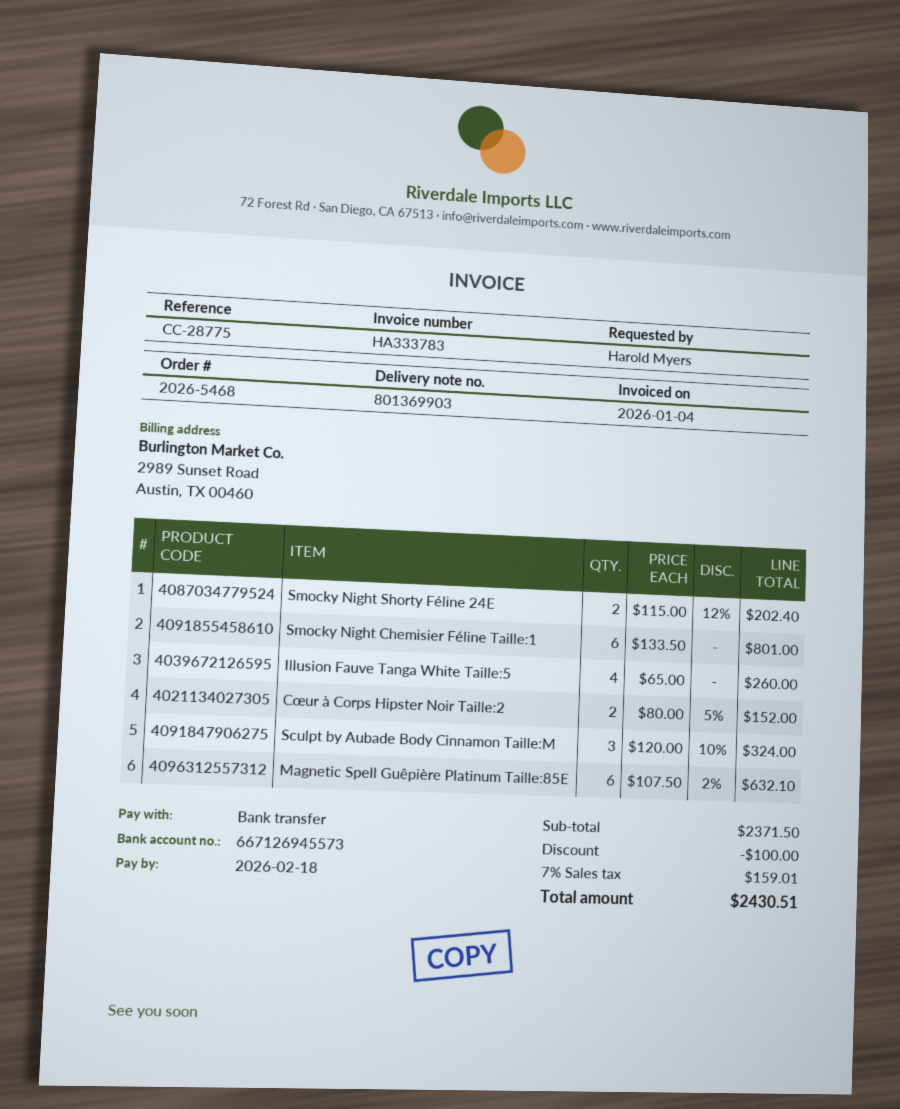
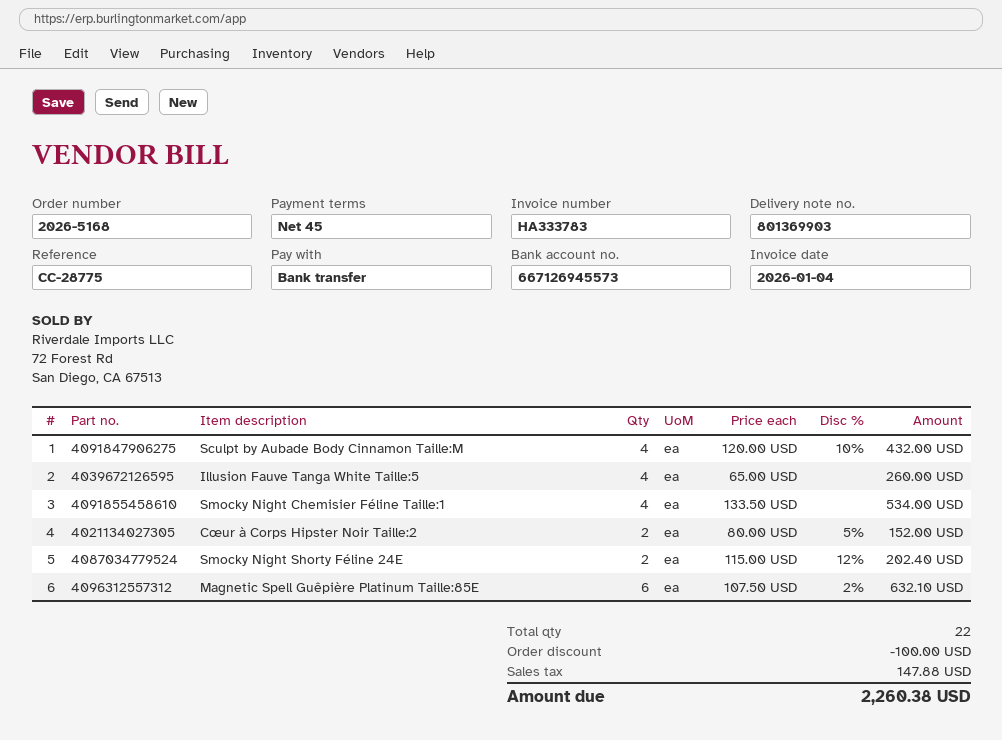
order number: 2026-5468 -> 2026-5168
Smocky Night Chemisier Féline Taille:1: 6 x 133.50 = 801.00 -> 4 x 133.50 = 534.00
Sculpt by Aubade Body Cinnamon Taille:M: 3 x 120.00 - 10% = 324.00 -> 4 x 120.00 - 10% = 432.00
tax: 159.01 -> 147.88
total: 2430.51 -> 2260.38

